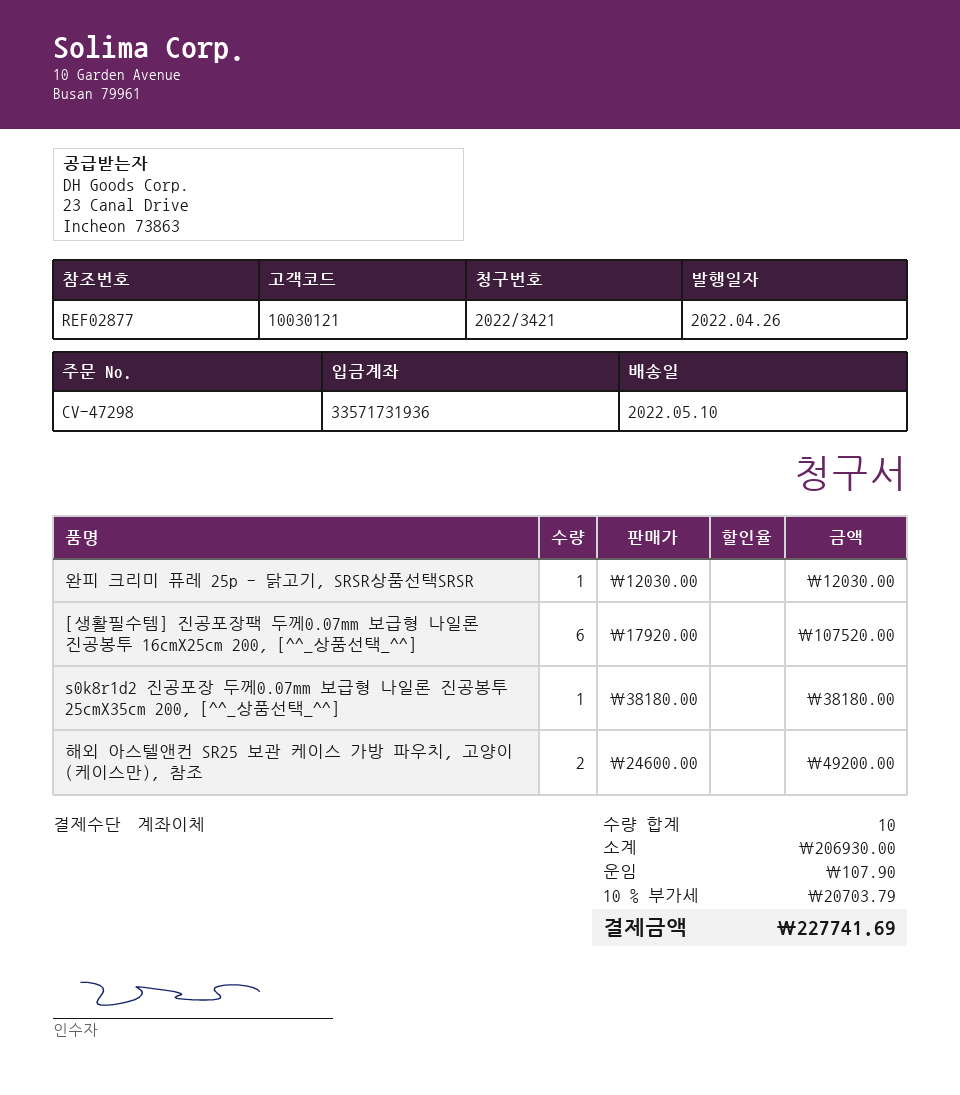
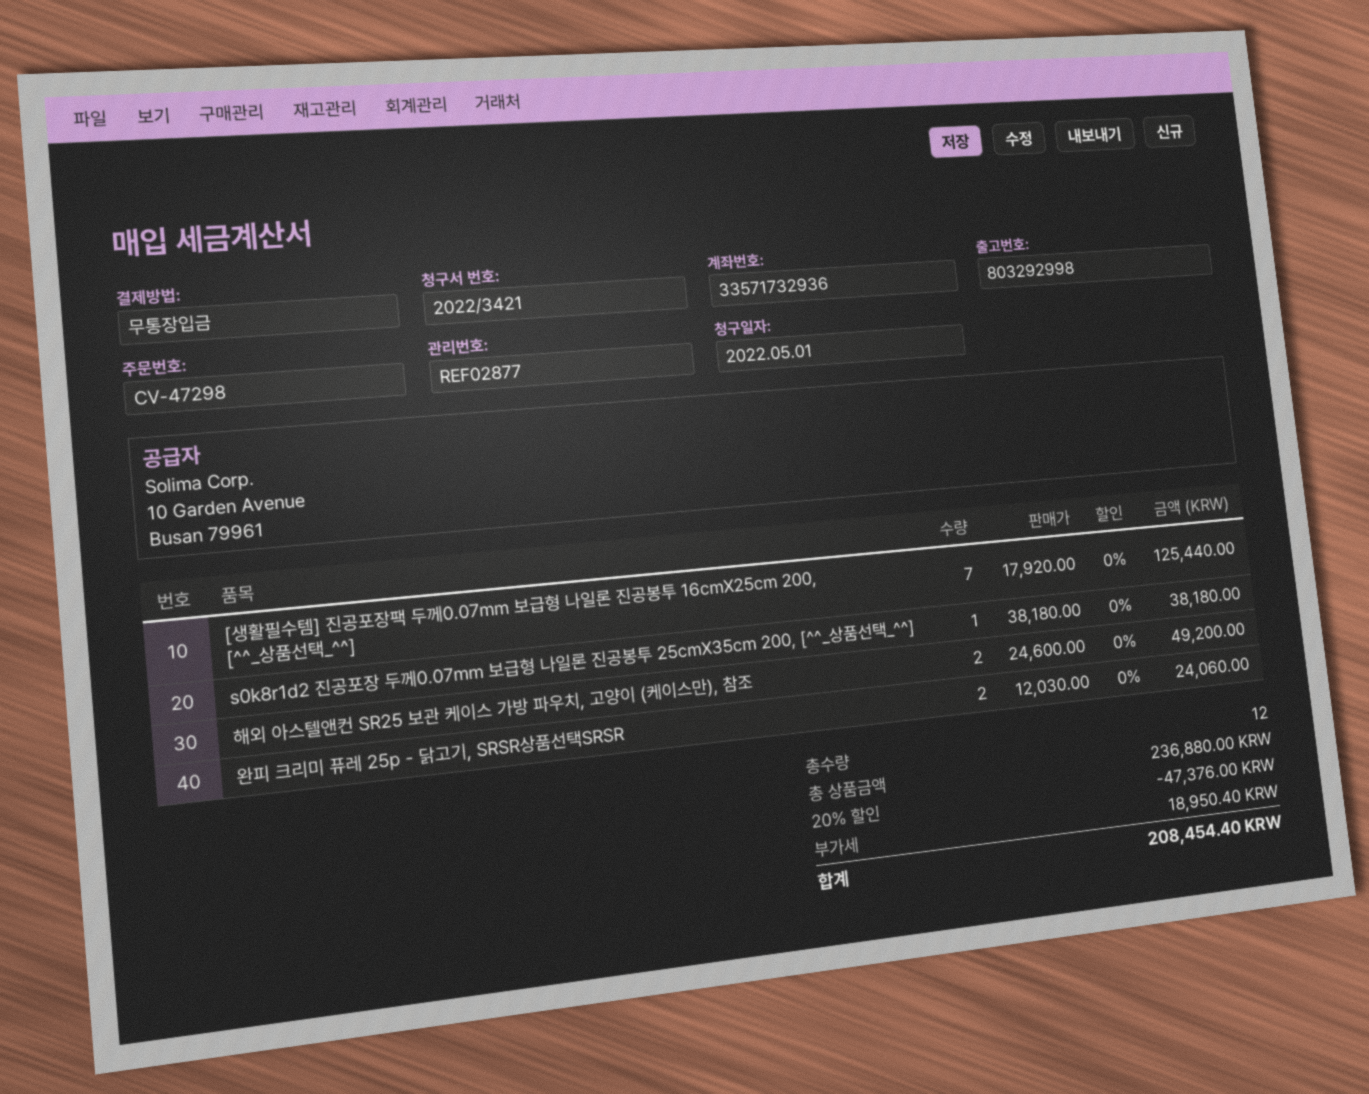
invoice date: 2022-04-26 -> 2022-05-01
bank account: 33571731936 -> 33571732936
완피 크리미 퓨레 25p - 닭고기, SRSR상품선택SRSR: 1 x 12030.00 = 12030.00 -> 2 x 12030.00 = 24060.00
[생활필수템] 진공포장팩 두께0.07mm 보급형 나일론 진공봉투 16cmX25cm 200, [^^_상품선택_^^]: 6 x 17920.00 = 107520.00 -> 7 x 17920.00 = 125440.00
total quantity: 10 -> 12
subtotal: 206930.00 -> 236880.00
discount: none -> 20% = 47376.00
shipping: 107.90 -> none
tax: 20703.79 -> 18950.40
total: 227741.69 -> 208454.40

